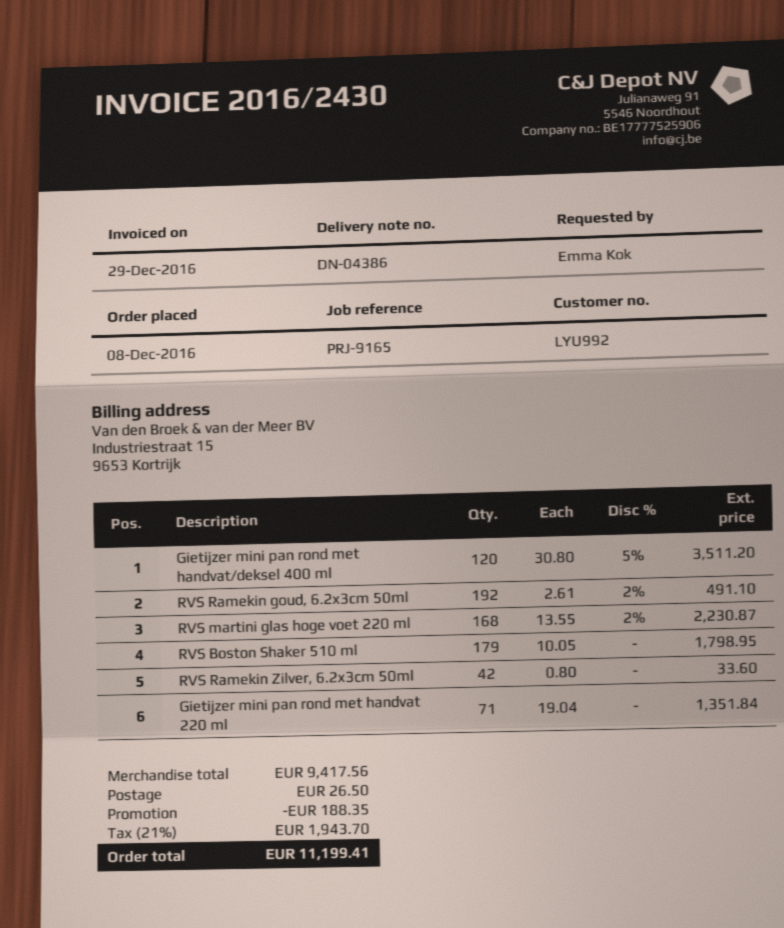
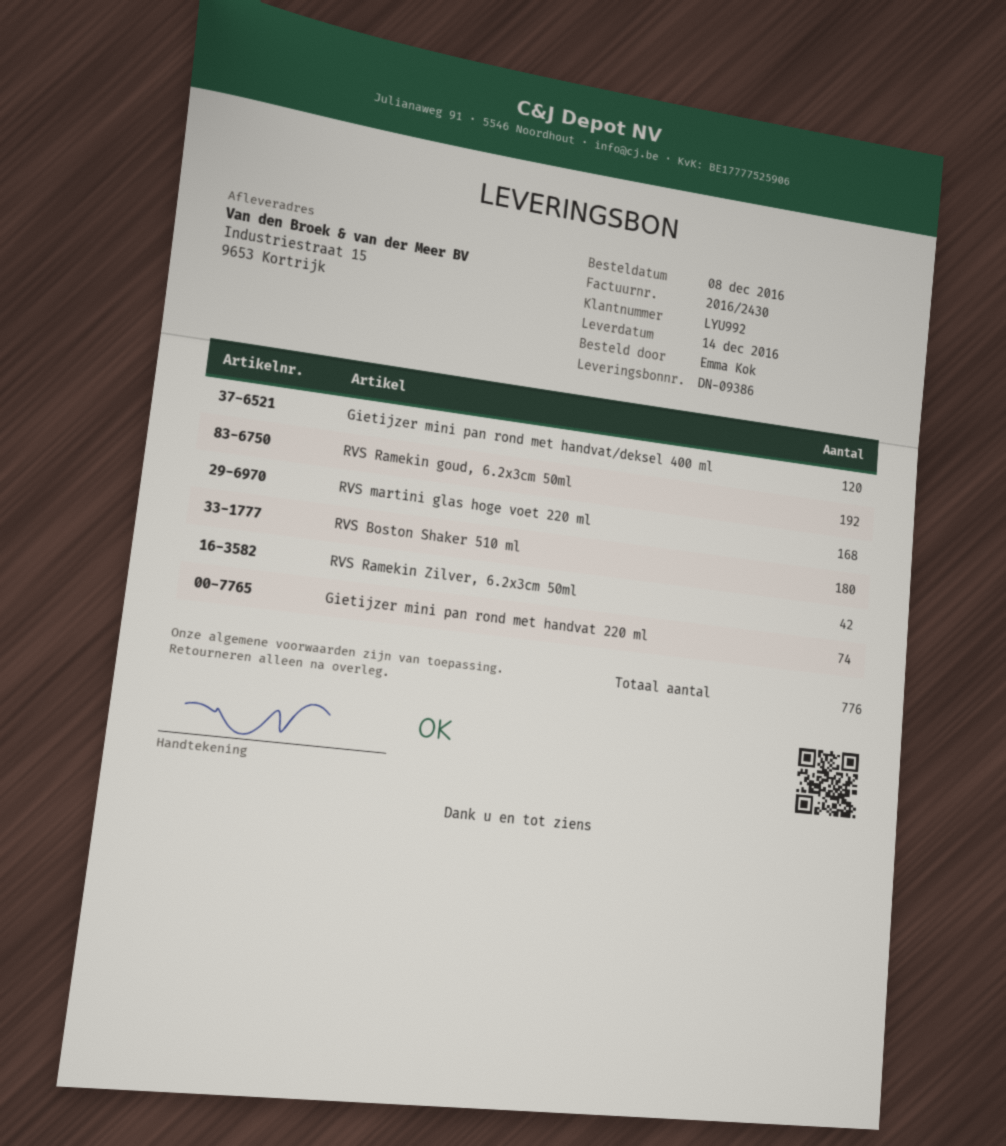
delivery note number: DN-04386 -> DN-09386
RVS Boston Shaker 510 ml: 179 -> 180
Gietijzer mini pan rond met handvat 220 ml: 71 -> 74

